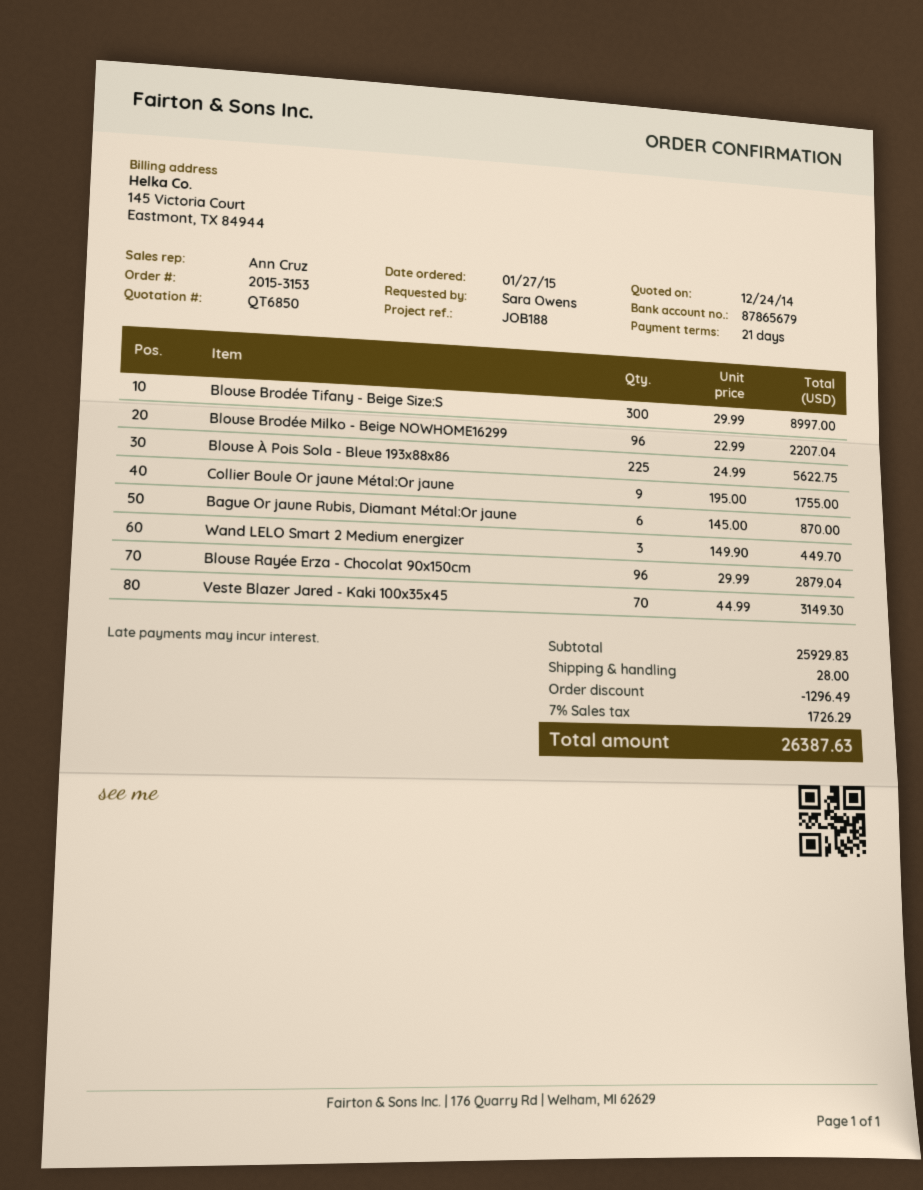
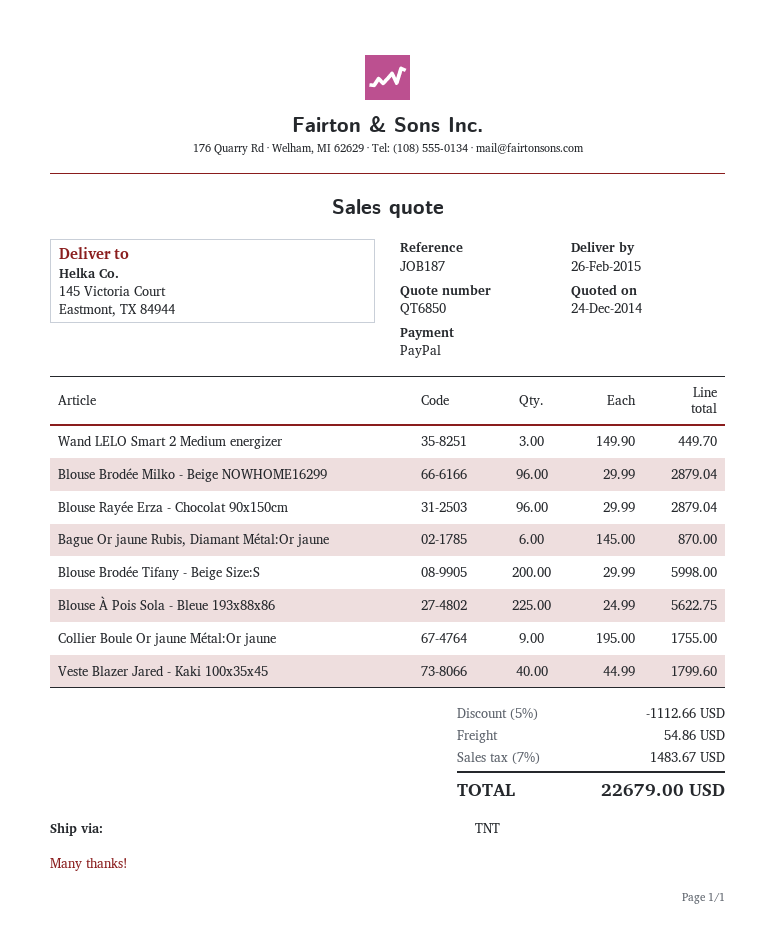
reference: JOB188 -> JOB187
Blouse Brodée Tifany - Beige Size:S: 300 x 29.99 = 8997.00 -> 200 x 29.99 = 5998.00
Blouse Brodée Milko - Beige NOWHOME16299: 96 x 22.99 = 2207.04 -> 96 x 29.99 = 2879.04
Veste Blazer Jared - Kaki 100x35x45: 70 x 44.99 = 3149.30 -> 40 x 44.99 = 1799.60
discount: 1296.49 -> 1112.66
shipping: 28.00 -> 54.86
tax: 7% = 1726.29 -> 7% = 1483.67
total: 26387.63 -> 22679.00

